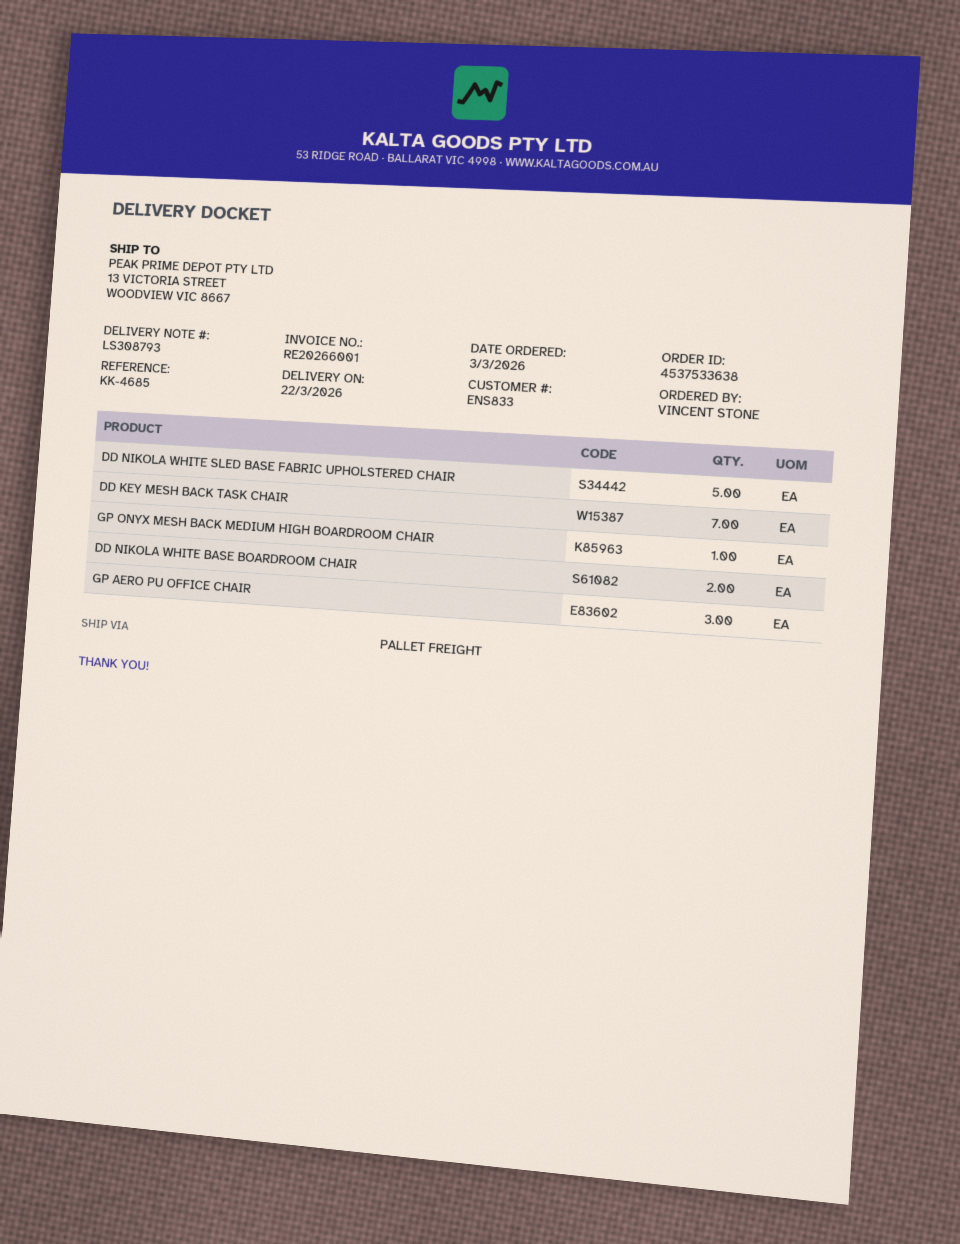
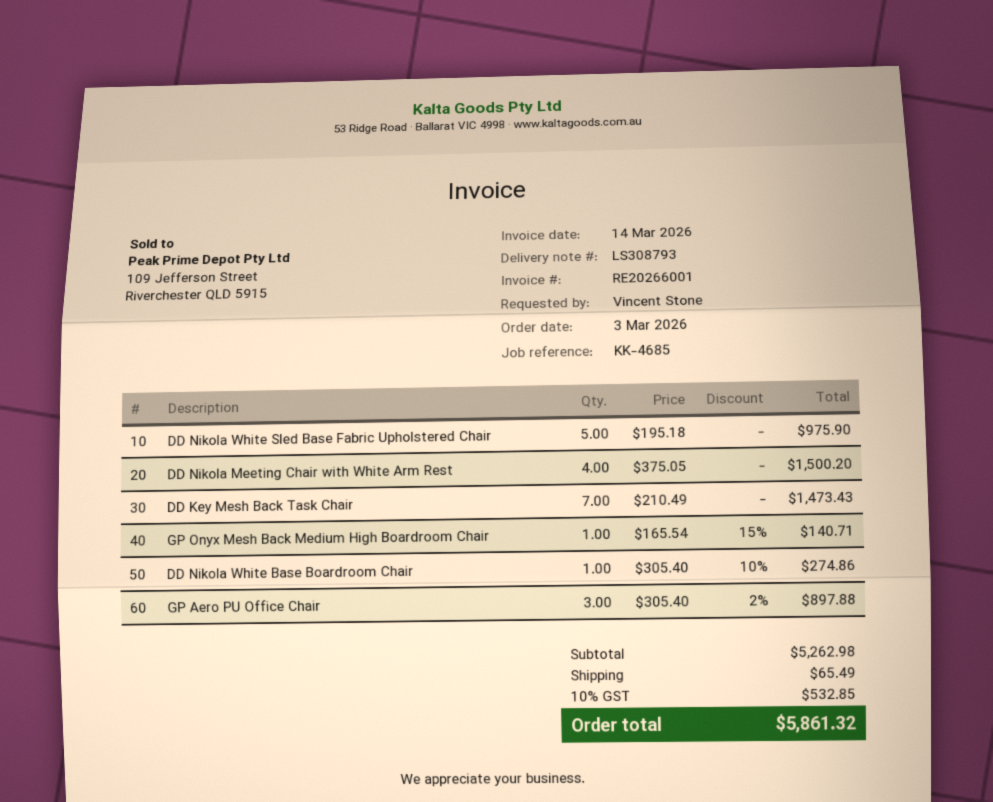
DD NIKOLA WHITE BASE BOARDROOM CHAIR: 2 -> 1
DD Nikola Meeting Chair with White Arm Rest: none -> 4

